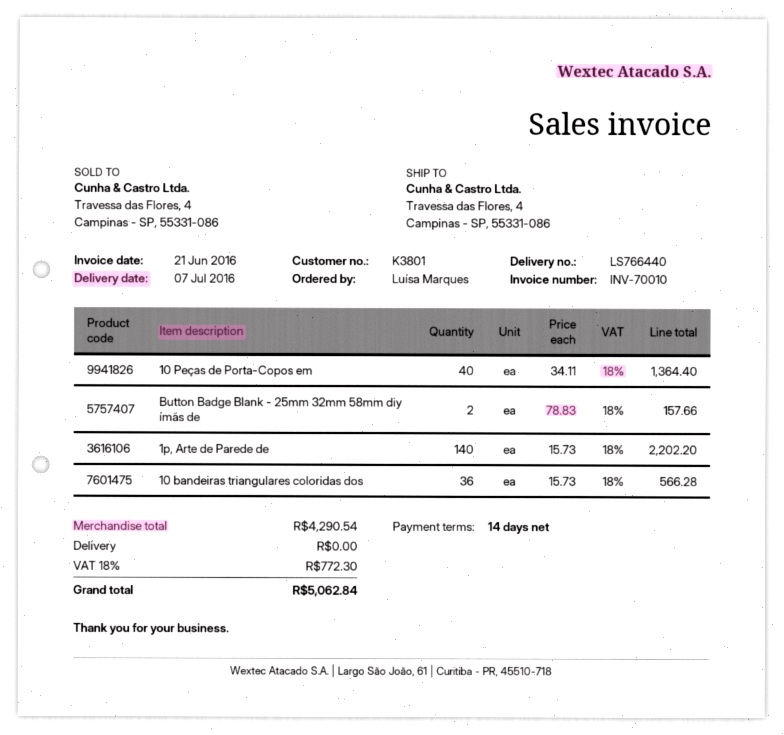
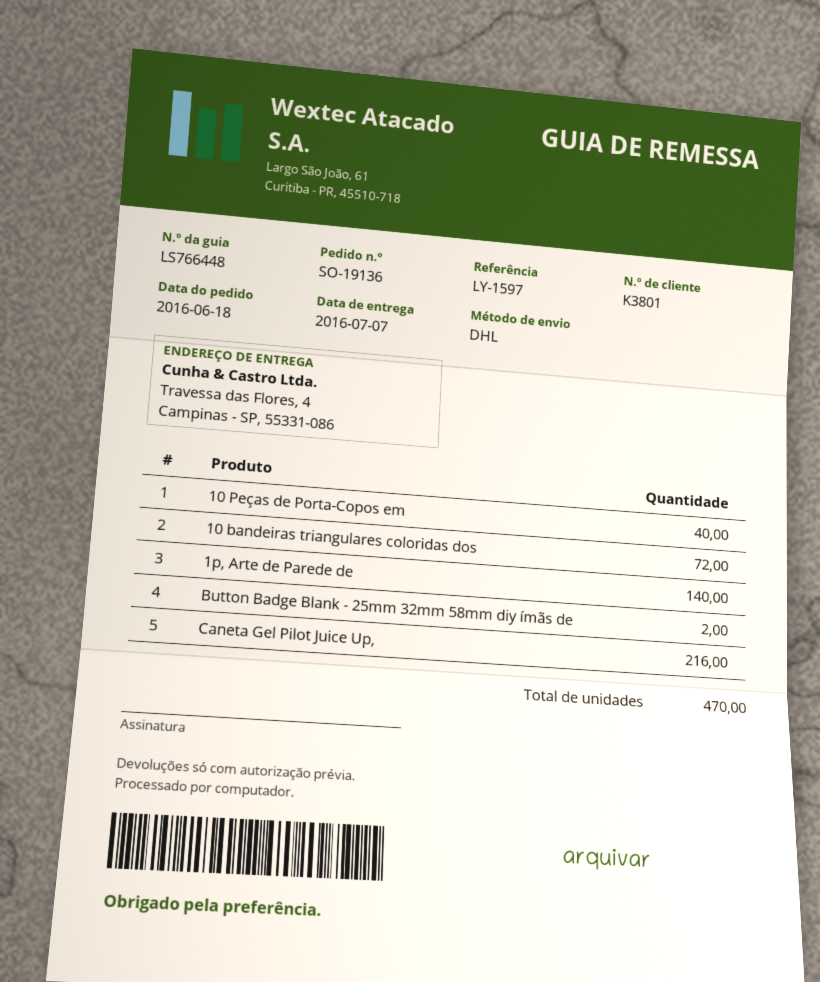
delivery note number: LS766440 -> LS766448
10 bandeiras triangulares coloridas dos: 36 -> 72
Caneta Gel Pilot Juice Up,: none -> 216

